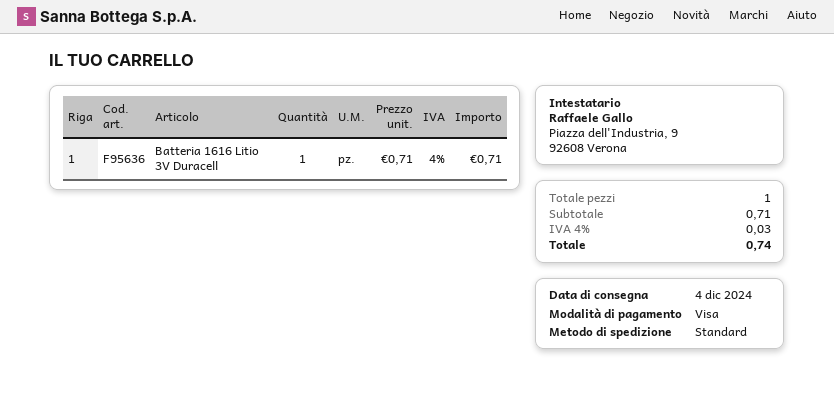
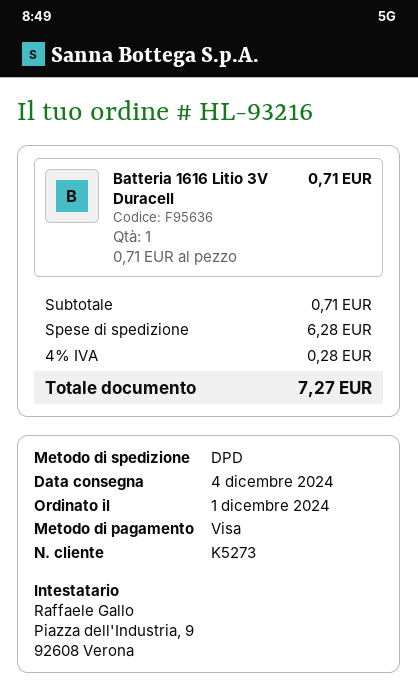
shipping method: standard -> DPD
shipping: none -> 6.28
tax: 4% = 0.03 -> 4% = 0.28
total: 0.74 -> 7.27

